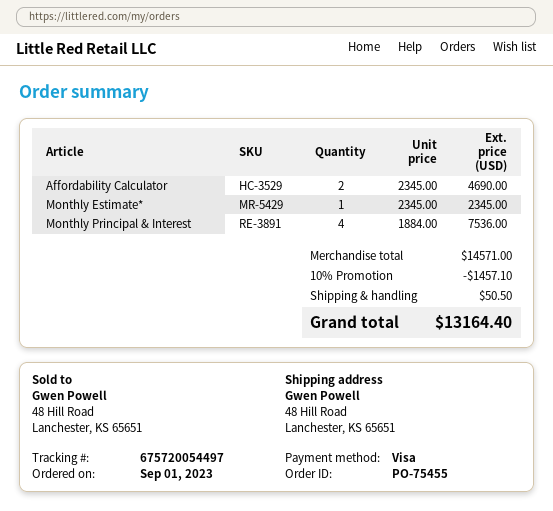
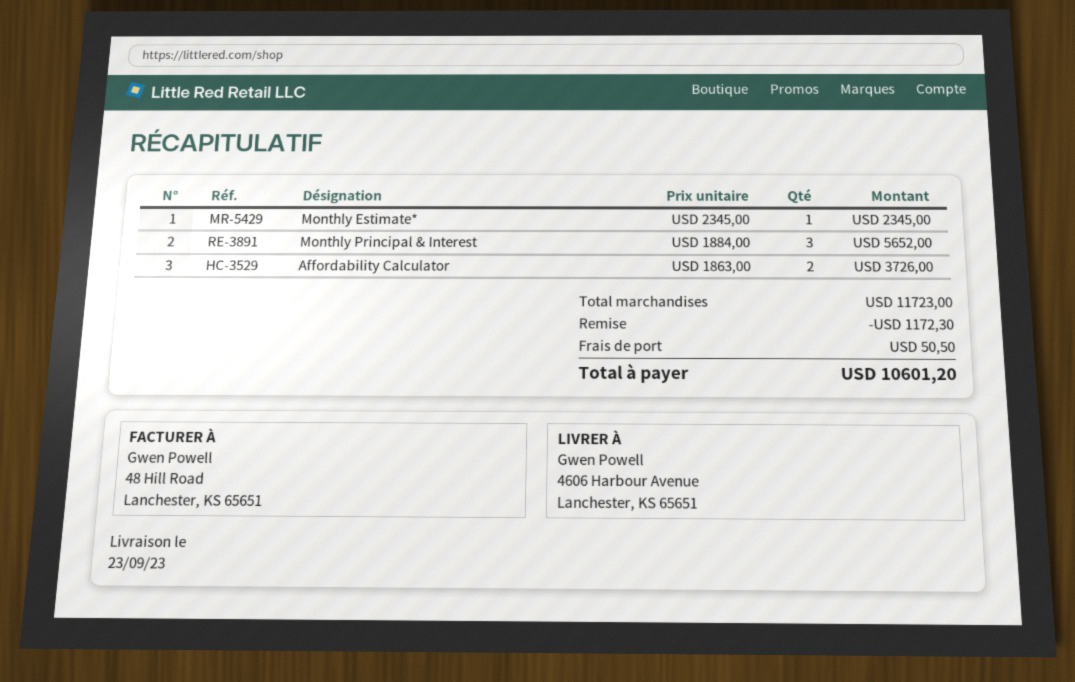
ship to: 48 Hill Road, Lanchester, KS 65651 -> 4606 Harbour Avenue, Lanchester, KS 65651
Affordability Calculator: 2 x 2345.00 = 4690.00 -> 2 x 1863.00 = 3726.00
Monthly Principal & Interest: 4 x 1884.00 = 7536.00 -> 3 x 1884.00 = 5652.00
subtotal: 14571.00 -> 11723.00
discount: 1457.10 -> 1172.30
total: 13164.40 -> 10601.20

